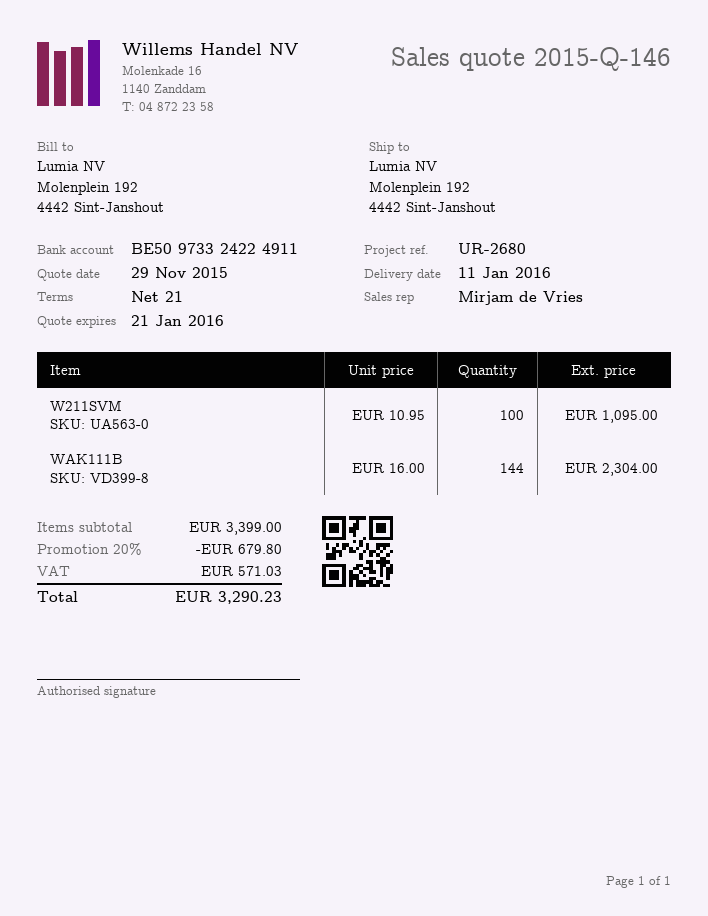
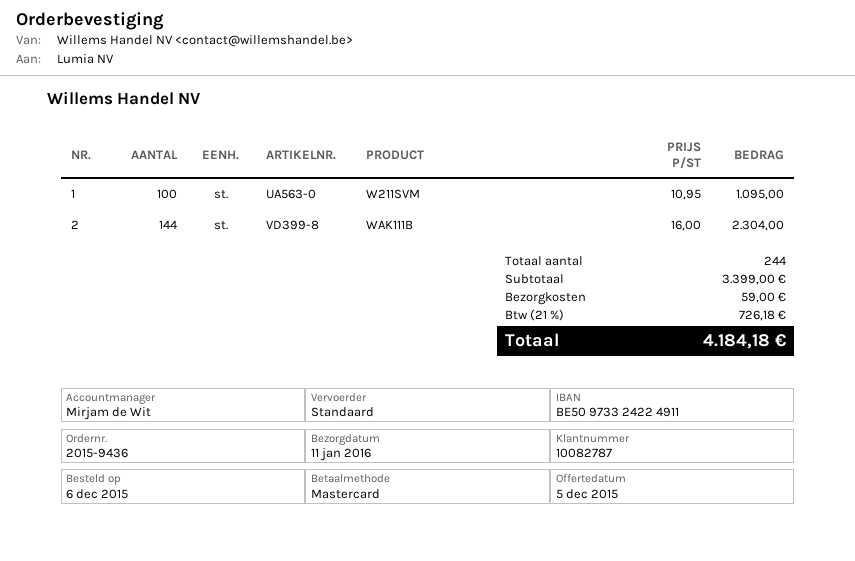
quote date: 2015-11-29 -> 2015-12-05
sales rep: Mirjam de Vries -> Mirjam de Wit
discount: 20% = 679.80 -> none
shipping: none -> 59.00
tax: 571.03 -> 726.18
total: 3290.23 -> 4184.18

